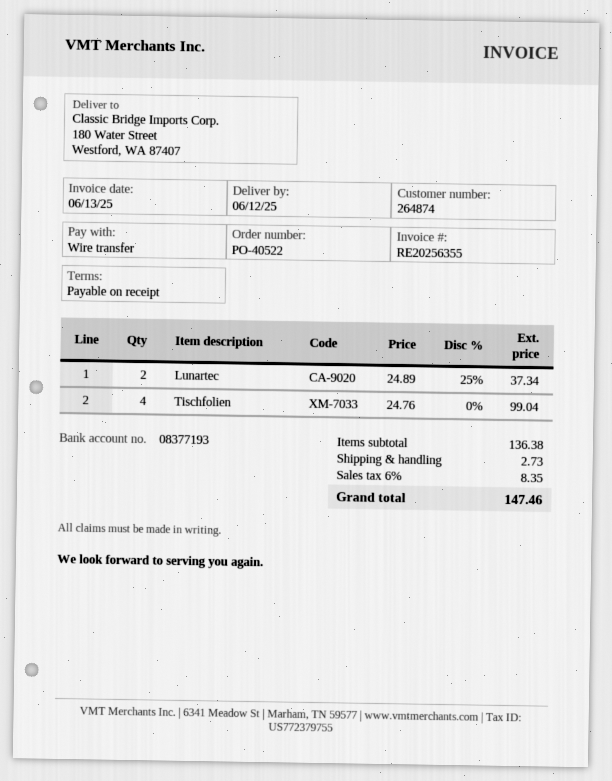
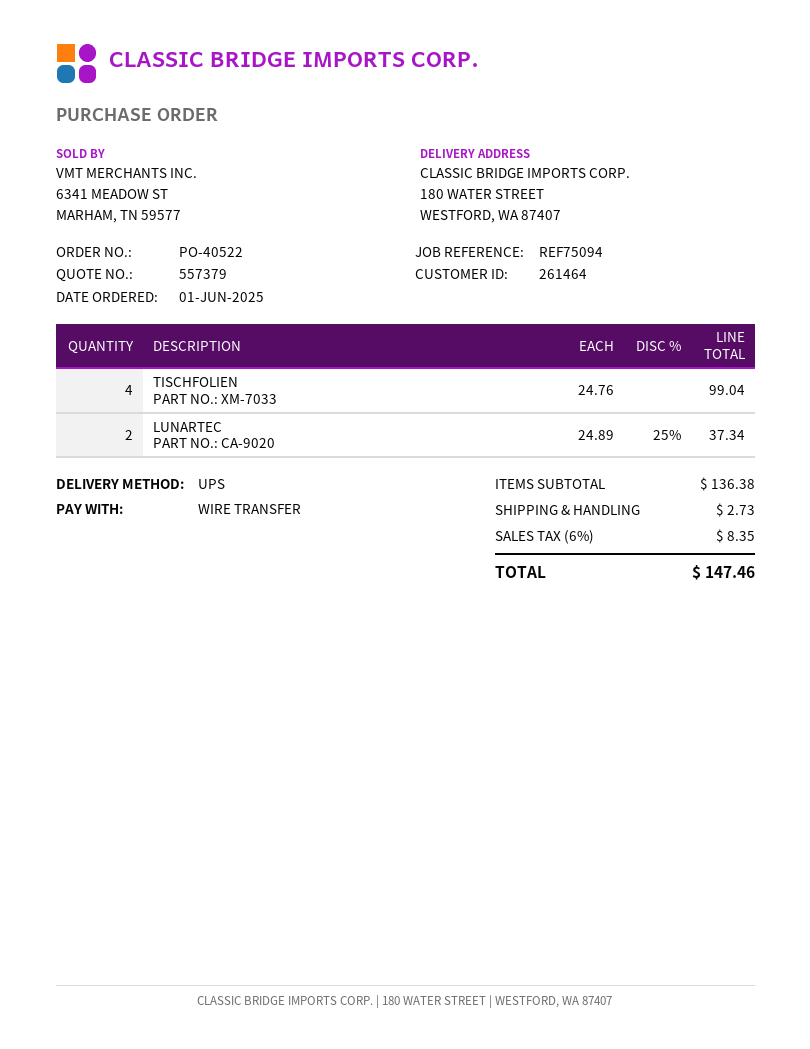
customer number: 264874 -> 261464

